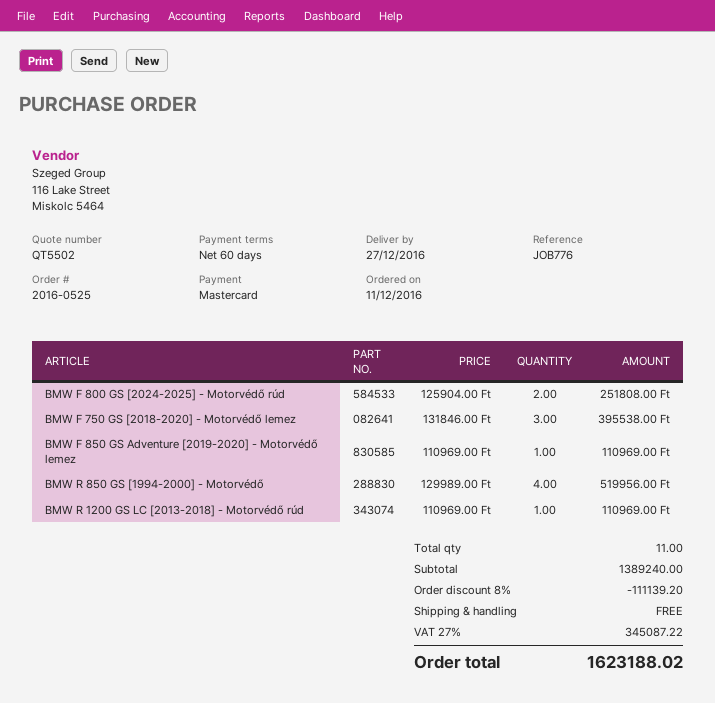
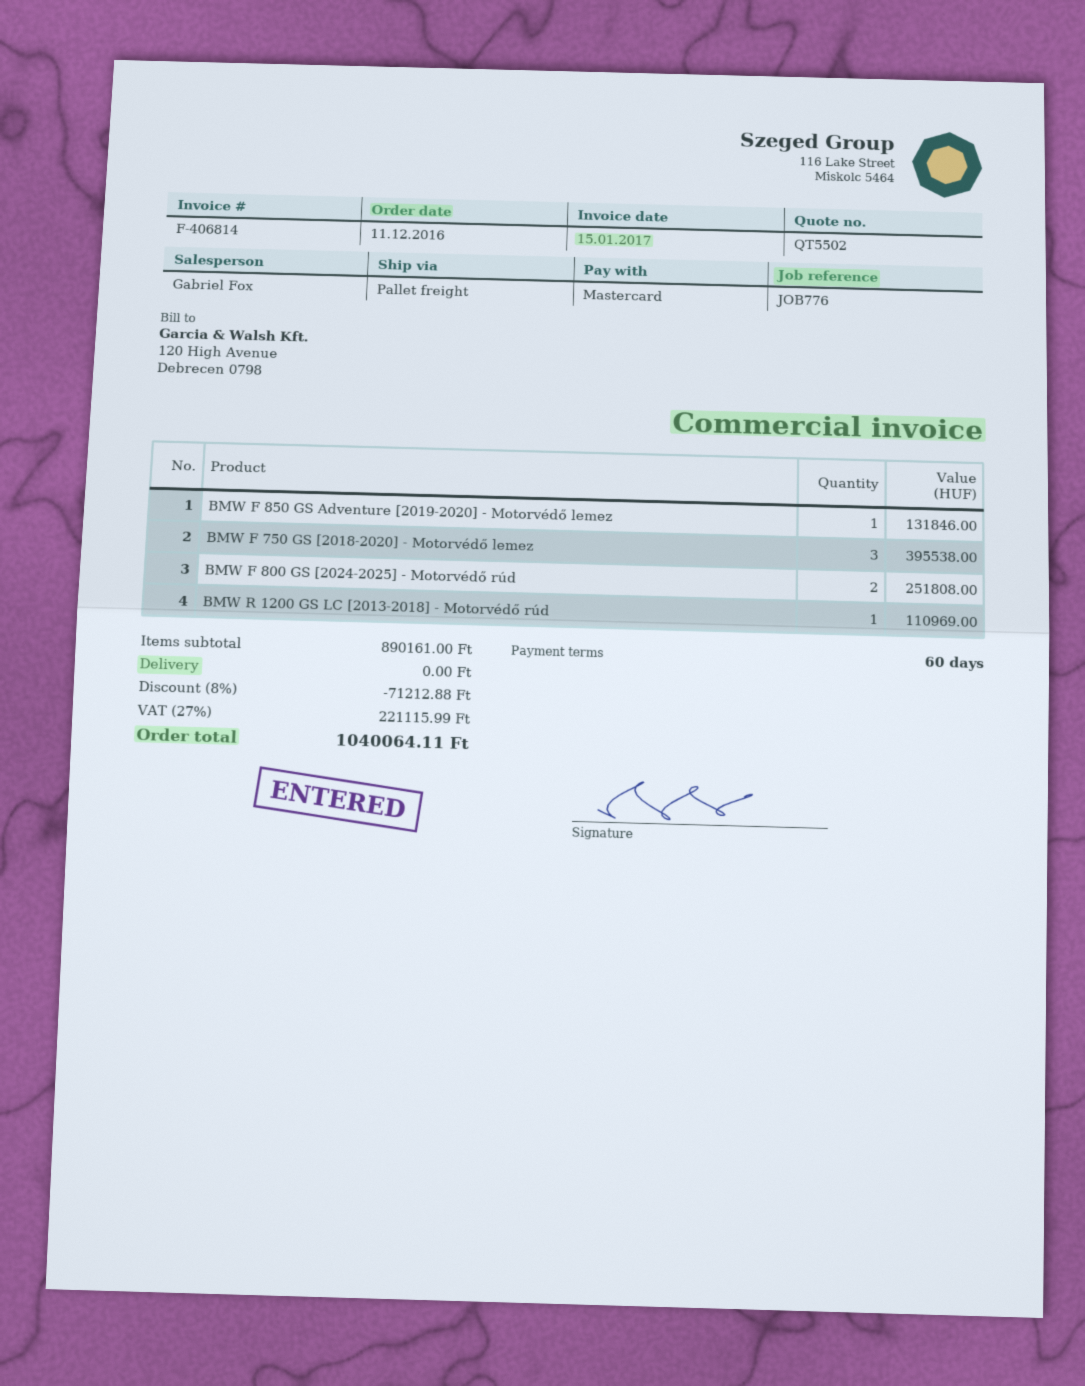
BMW F 850 GS Adventure [2019-2020] - Motorvédő lemez: 1 for 110969.00 -> 1 for 131846.00
BMW R 850 GS [1994-2000] - Motorvédő: 4 for 519956.00 -> none
subtotal: 1389240.00 -> 890161.00
discount: 8% = 111139.20 -> 8% = 71212.88
tax: 27% = 345087.22 -> 27% = 221115.99
total: 1623188.02 -> 1040064.11

